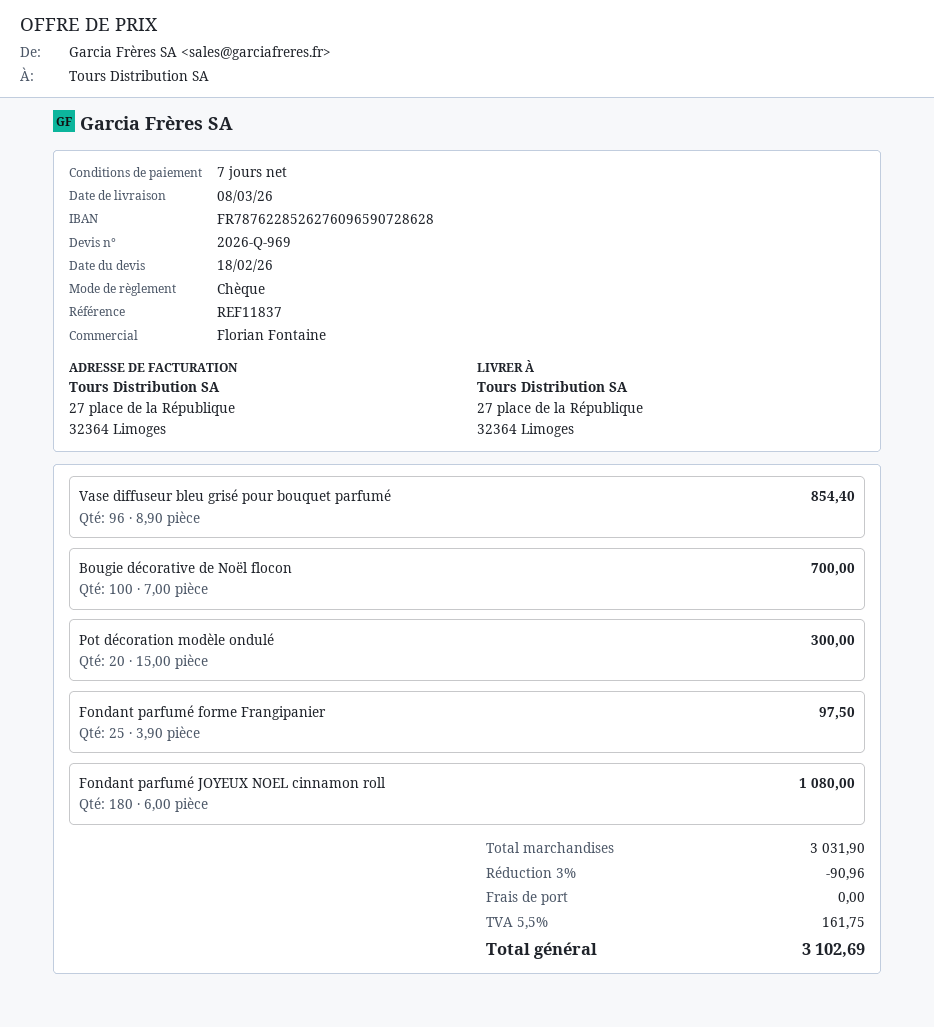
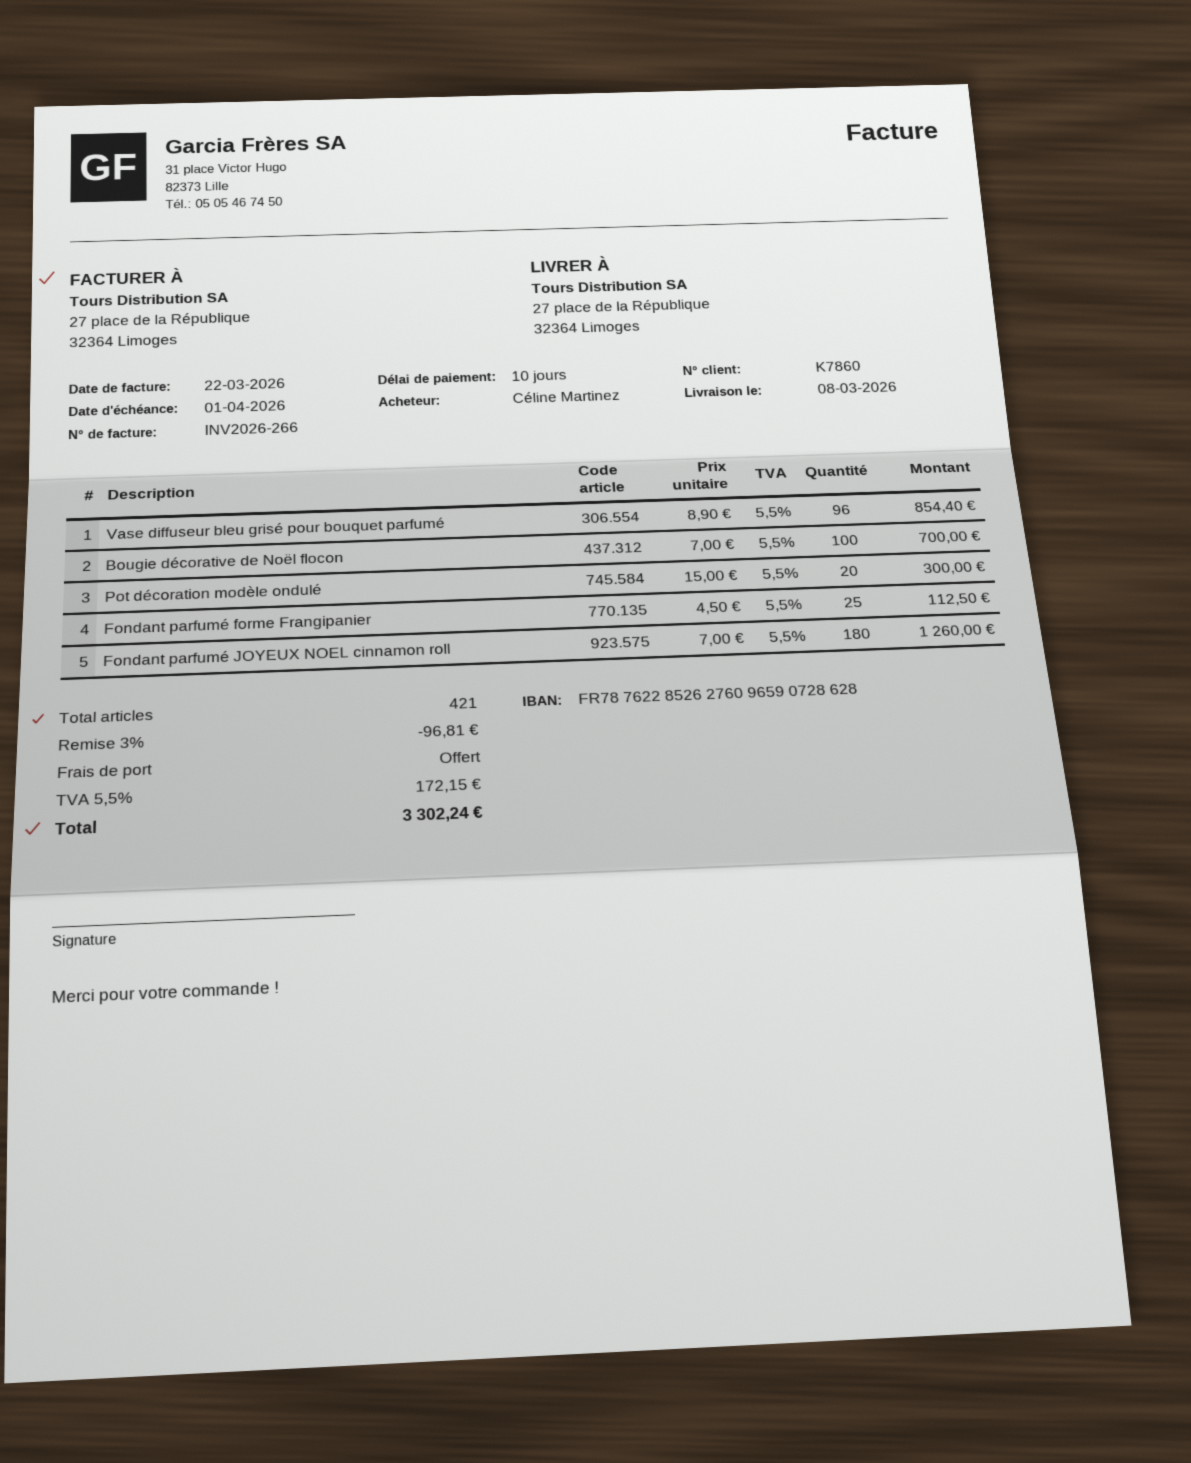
payment terms: 7 days -> 10 days
Fondant parfumé forme Frangipanier: 25 x 3.90 = 97.50 -> 25 x 4.50 = 112.50
Fondant parfumé JOYEUX NOEL cinnamon roll: 180 x 6.00 = 1080.00 -> 180 x 7.00 = 1260.00
discount: 3% = 90.96 -> 3% = 96.81
tax: 5.5% = 161.75 -> 5.5% = 172.15
total: 3102.69 -> 3302.24

